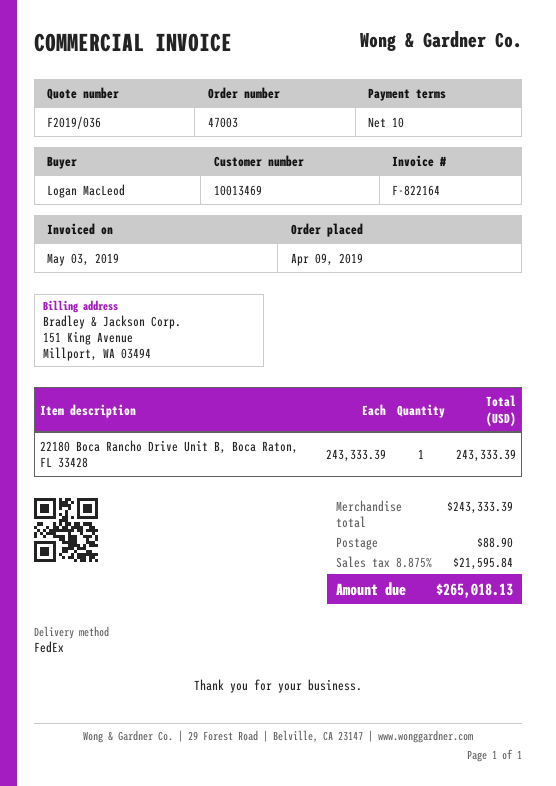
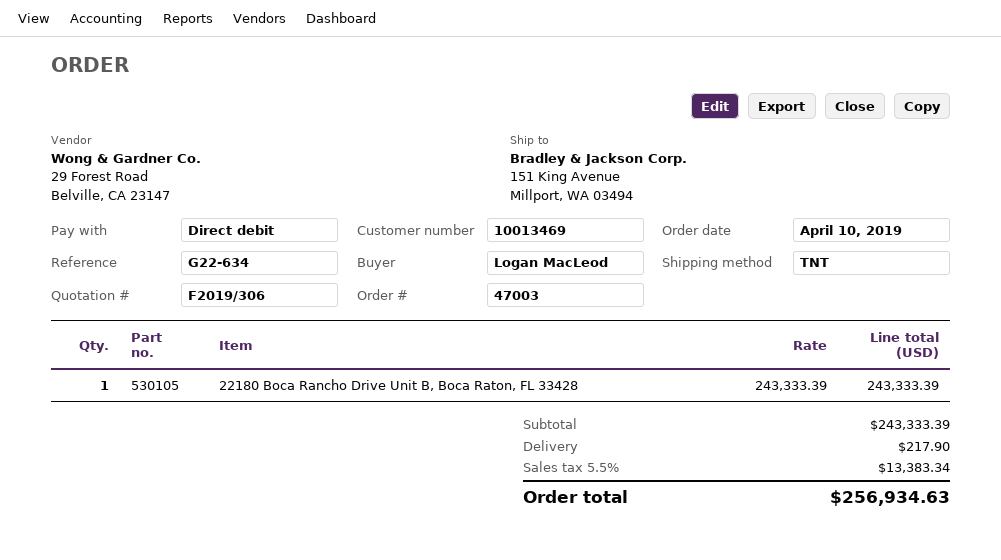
quote number: F2019/036 -> F2019/306
order date: 2019-04-09 -> 2019-04-10
shipping method: FedEx -> TNT
shipping: 88.90 -> 217.90
tax: 8.875% = 21595.84 -> 5.5% = 13383.34
total: 265018.13 -> 256934.63

